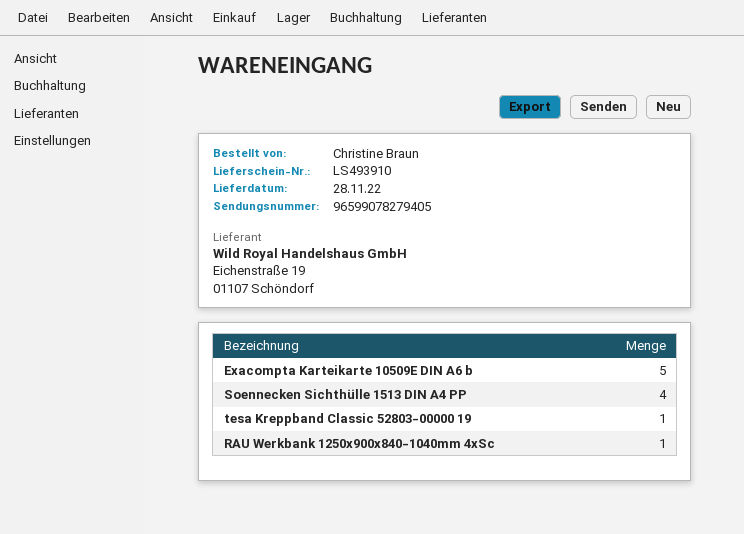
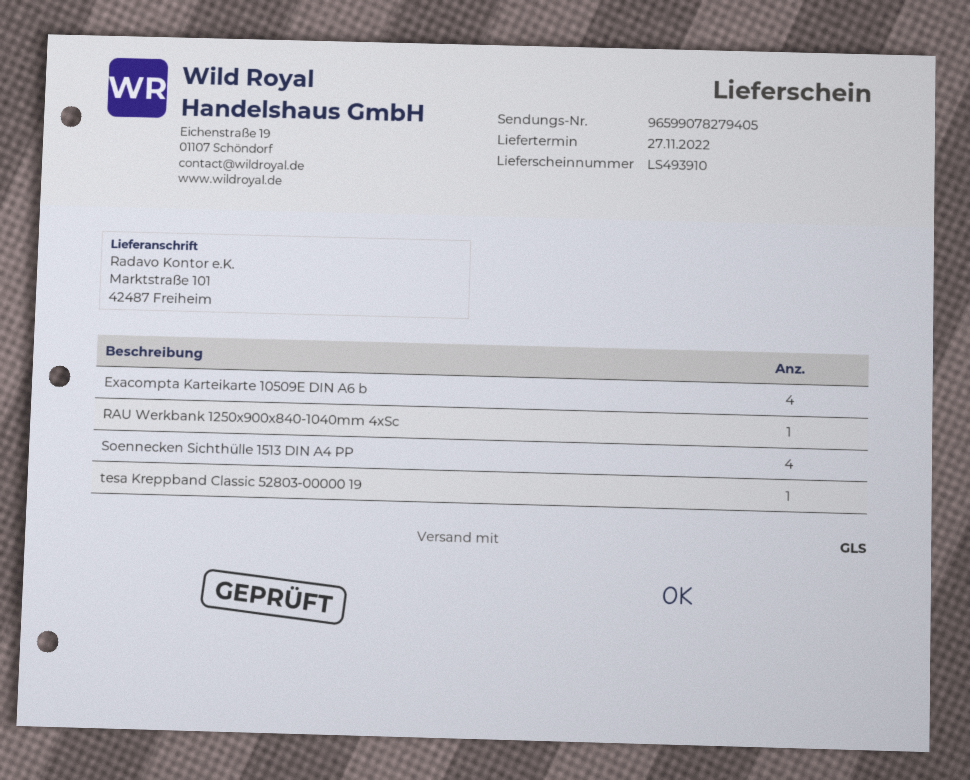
delivery date: 2022-11-28 -> 2022-11-27
Exacompta Karteikarte 10509E DIN A6 b: 5 -> 4

